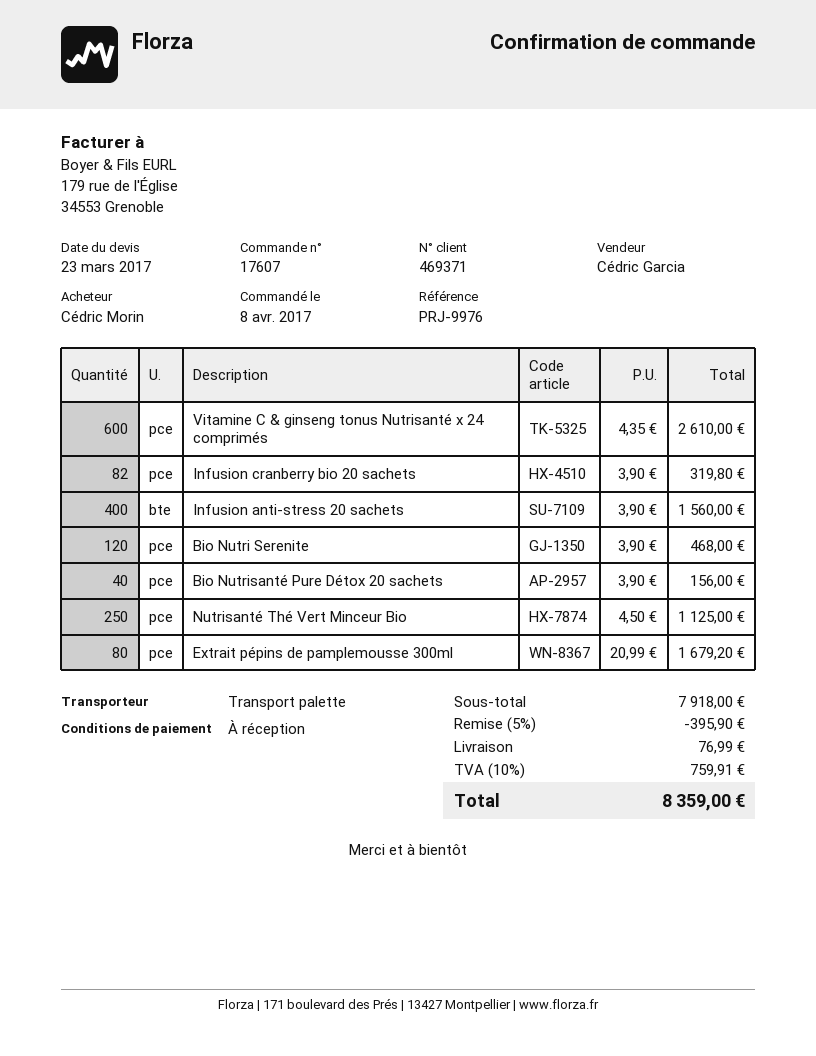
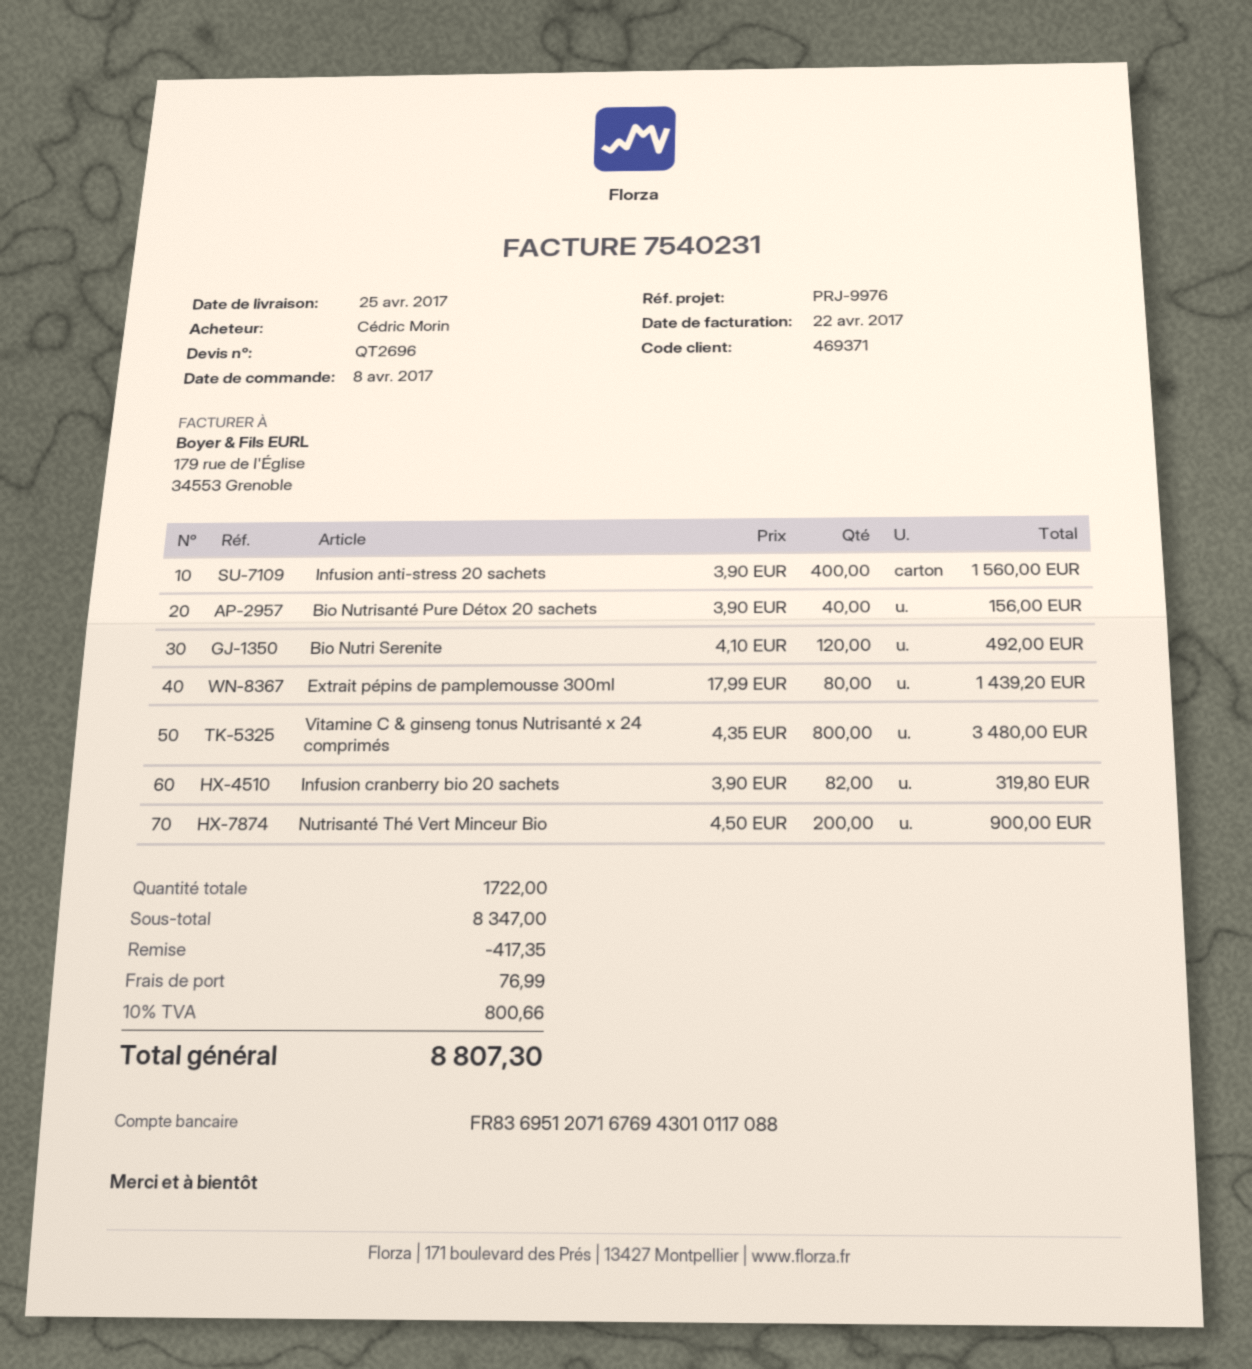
Vitamine C & ginseng tonus Nutrisanté x 24 comprimés: 600 x 4.35 = 2610.00 -> 800 x 4.35 = 3480.00
Bio Nutri Serenite: 120 x 3.90 = 468.00 -> 120 x 4.10 = 492.00
Nutrisanté Thé Vert Minceur Bio: 250 x 4.50 = 1125.00 -> 200 x 4.50 = 900.00
Extrait pépins de pamplemousse 300ml: 80 x 20.99 = 1679.20 -> 80 x 17.99 = 1439.20
subtotal: 7918.00 -> 8347.00
discount: 395.90 -> 417.35
tax: 10% = 759.91 -> 10% = 800.66
total: 8359.00 -> 8807.30

